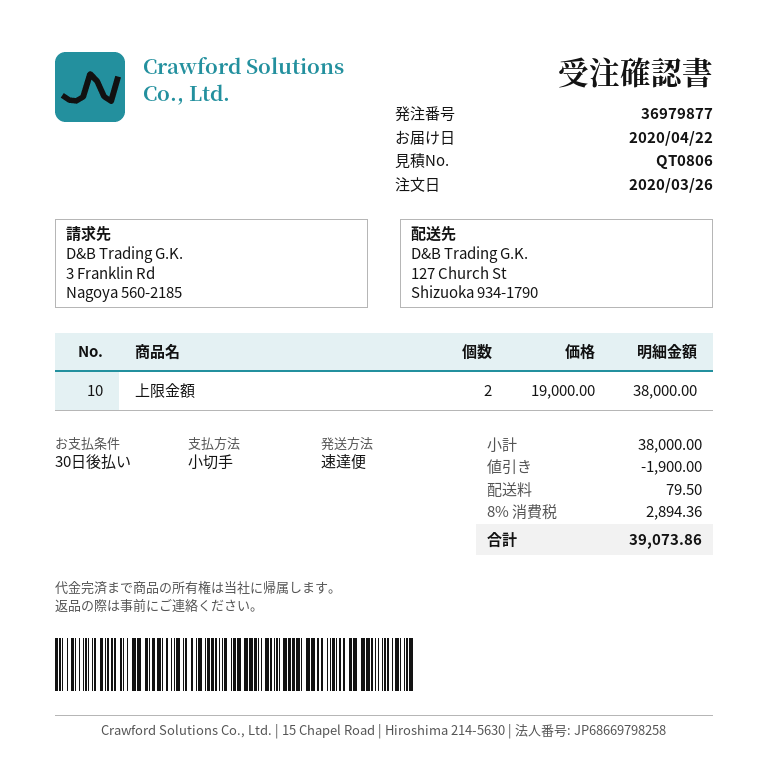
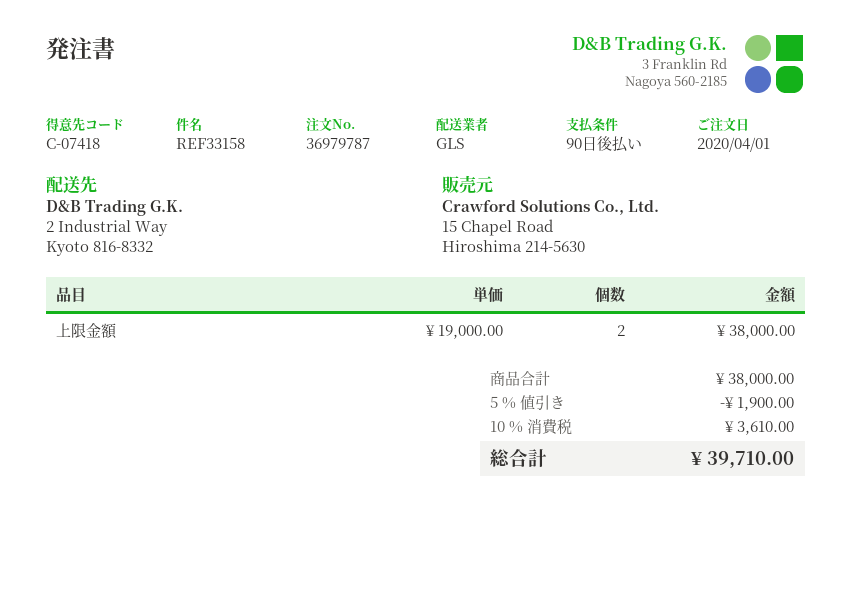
order number: 36979877 -> 36979787
order date: 2020-03-26 -> 2020-04-01
payment terms: 30 days -> 90 days
shipping method: express -> GLS
ship to: 127 Church St, Shizuoka 934-1790 -> 2 Industrial Way, Kyoto 816-8332
shipping: 79.50 -> none
tax: 8% = 2894.36 -> 10% = 3610.00
total: 39073.86 -> 39710.00

